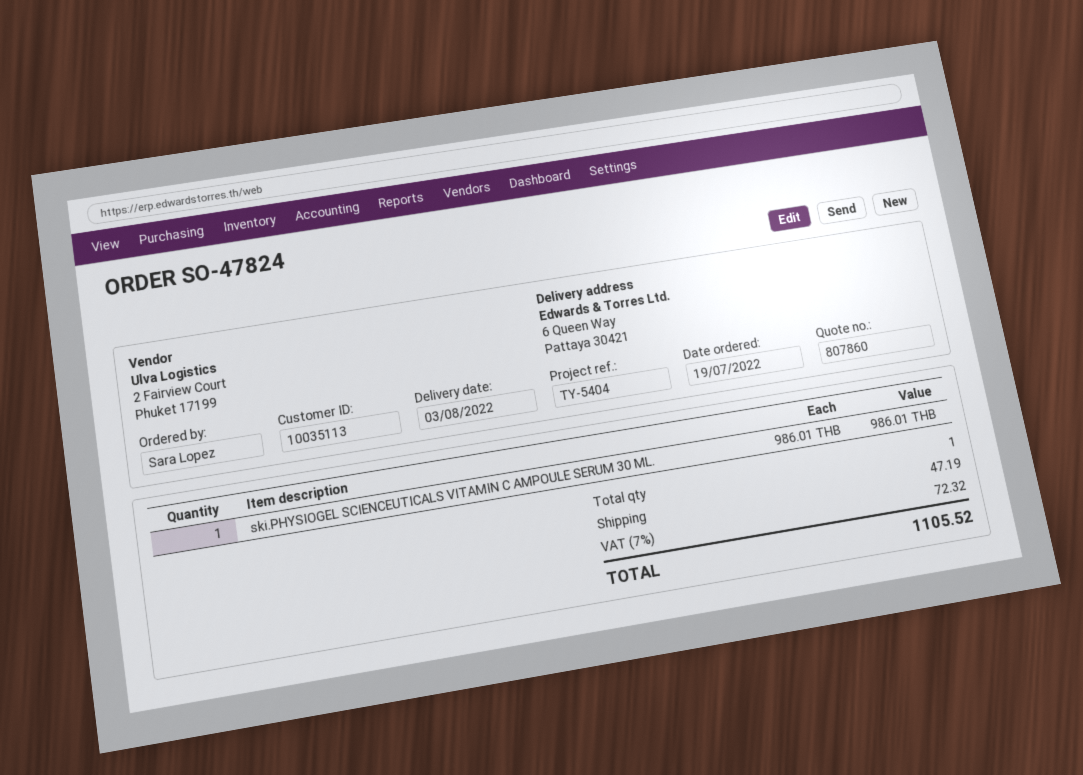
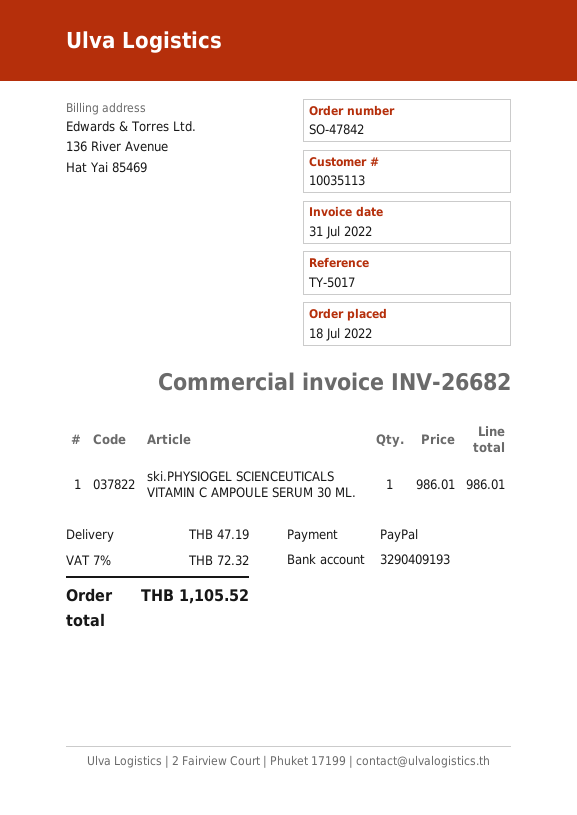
order number: SO-47824 -> SO-47842
order date: 2022-07-19 -> 2022-07-18
reference: TY-5404 -> TY-5017

